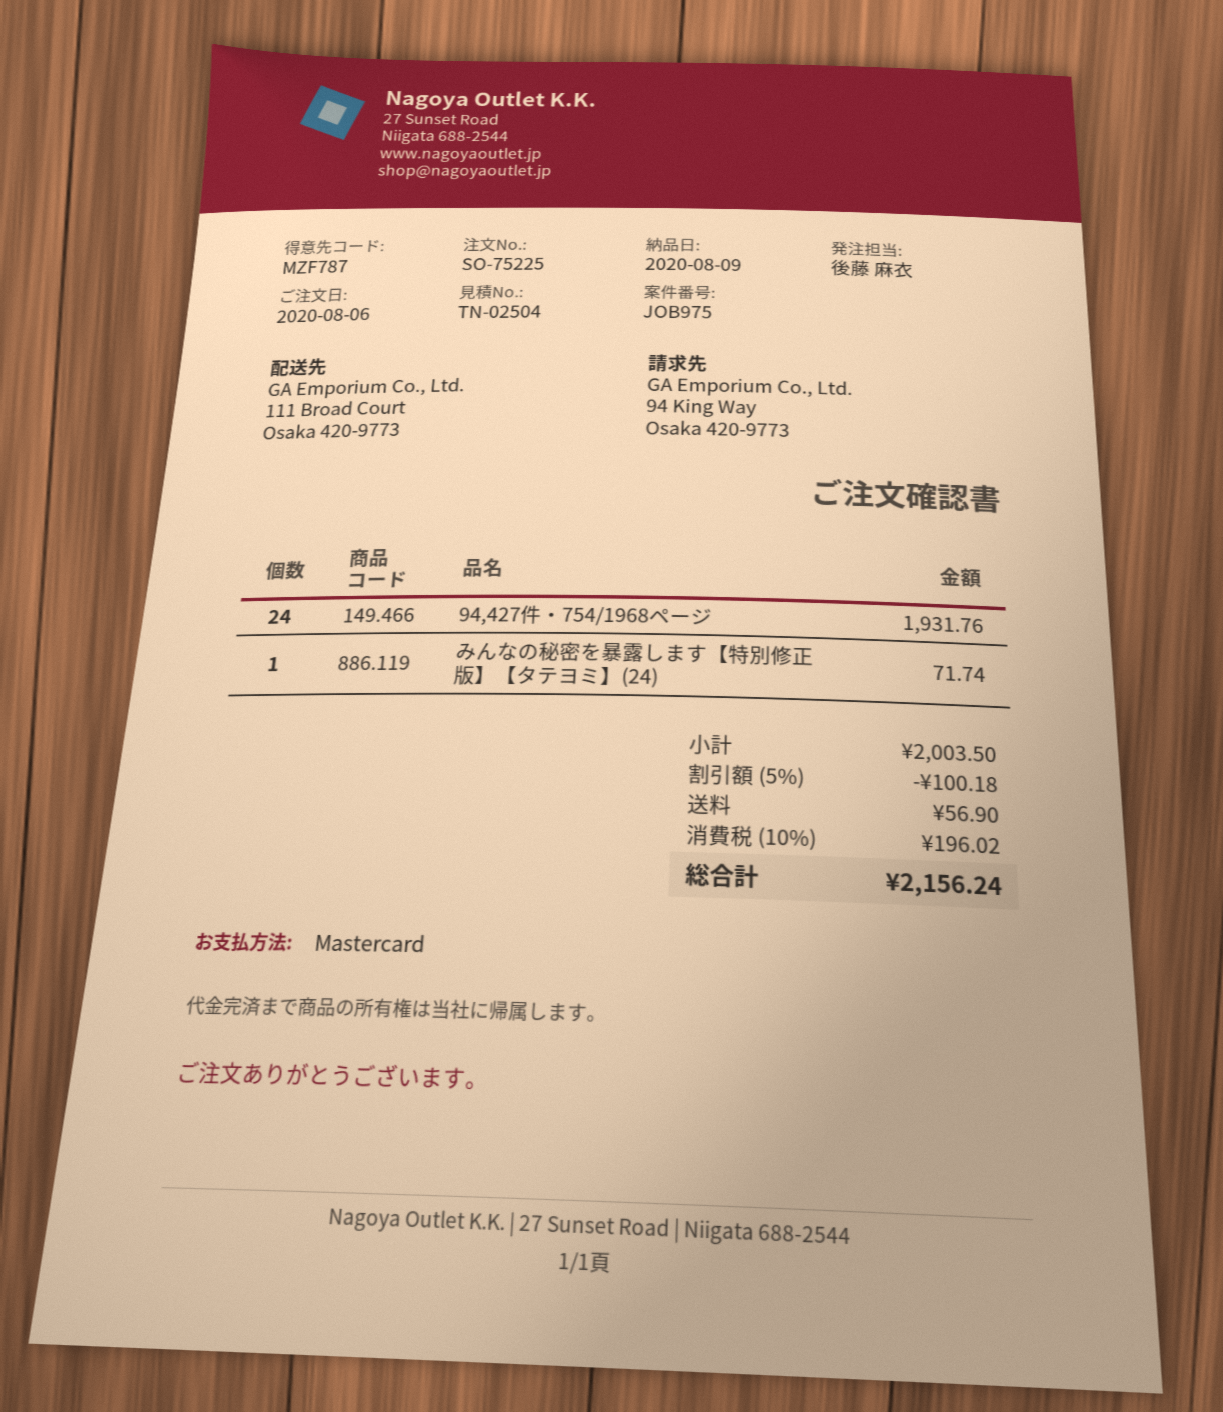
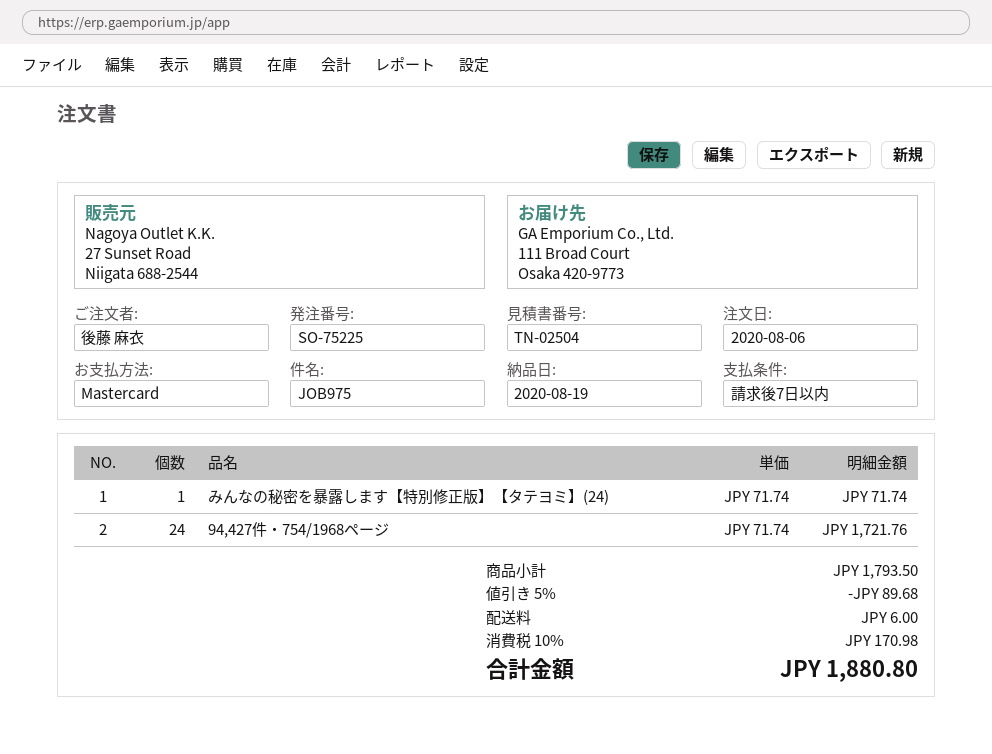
delivery date: 2020-08-09 -> 2020-08-19
94,427件・754/1968ページ: 24 for 1931.76 -> 24 for 1721.76
subtotal: 2003.50 -> 1793.50
discount: 5% = 100.18 -> 5% = 89.68
shipping: 56.90 -> 6.00
tax: 10% = 196.02 -> 10% = 170.98
total: 2156.24 -> 1880.80

